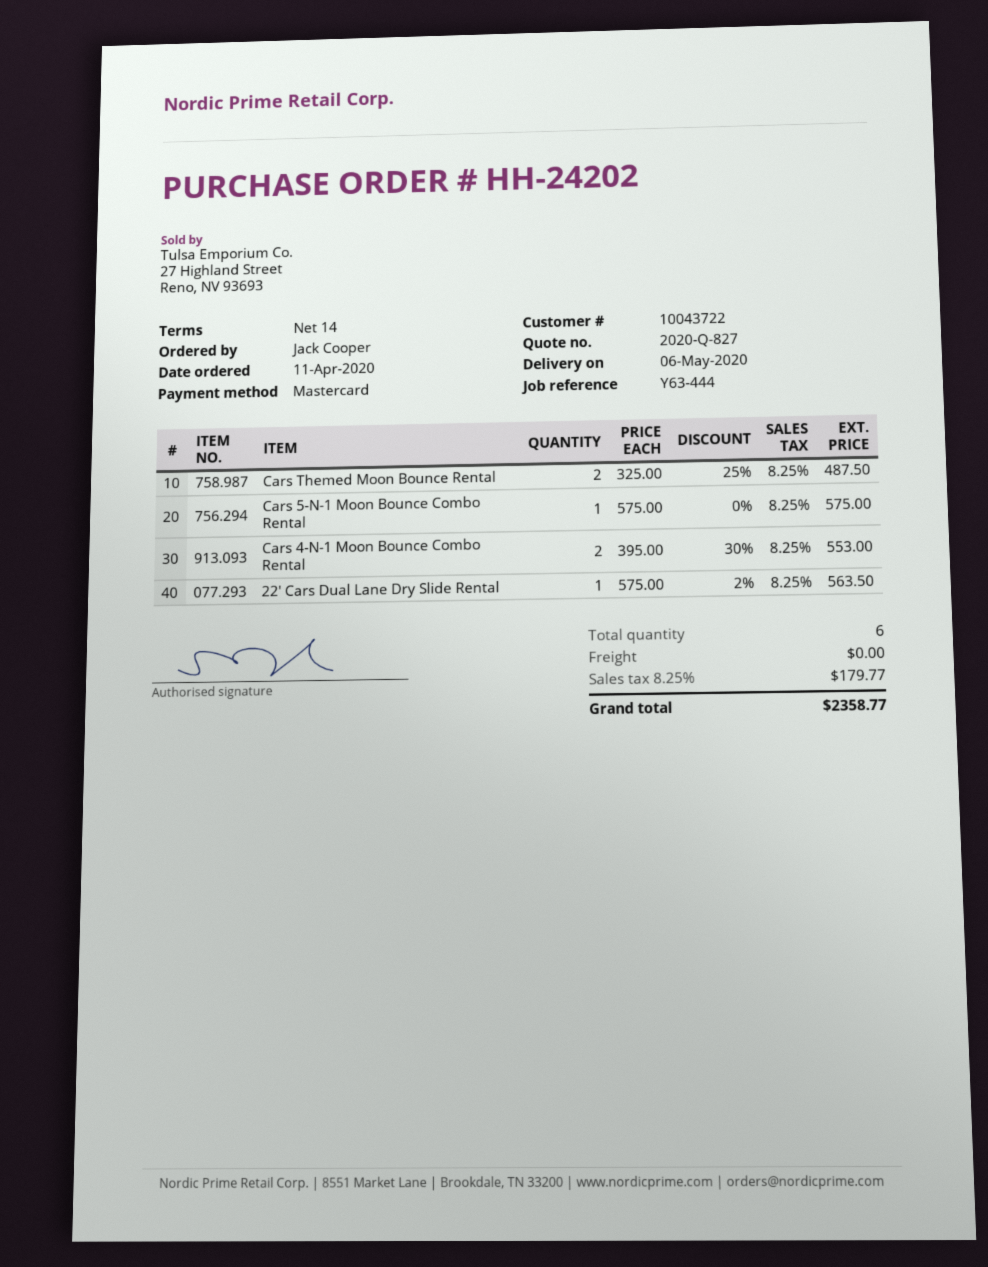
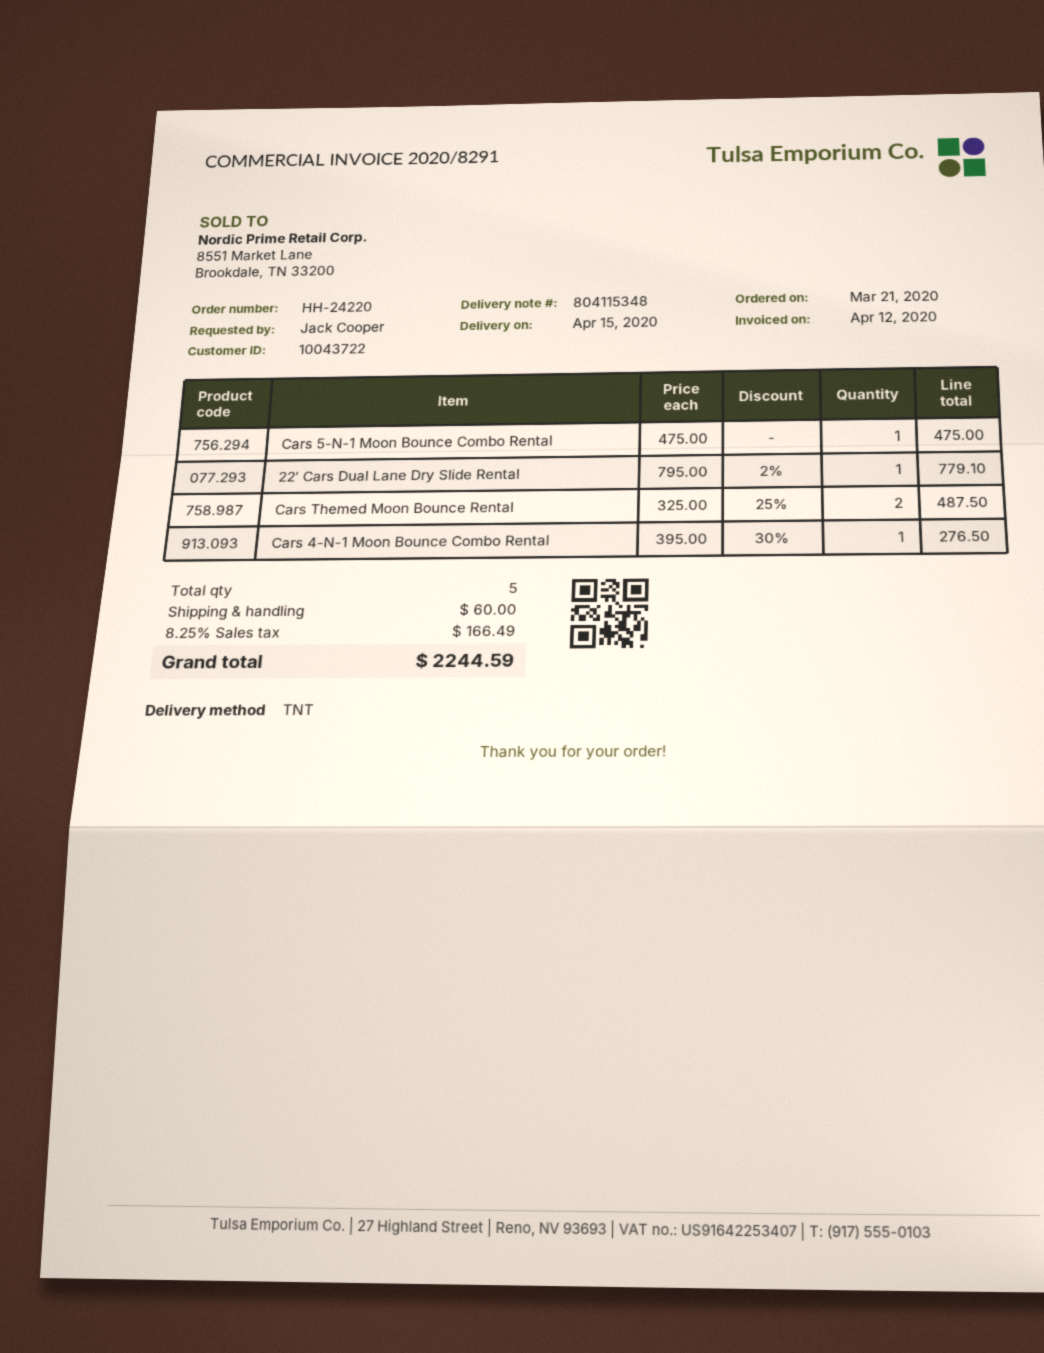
order number: HH-24202 -> HH-24220
order date: 2020-04-11 -> 2020-03-21
delivery date: 2020-05-06 -> 2020-04-15
Cars 5-N-1 Moon Bounce Combo Rental: 1 x 575.00 = 575.00 -> 1 x 475.00 = 475.00
Cars 4-N-1 Moon Bounce Combo Rental: 2 x 395.00 - 30% = 553.00 -> 1 x 395.00 - 30% = 276.50
22′ Cars Dual Lane Dry Slide Rental: 1 x 575.00 - 2% = 563.50 -> 1 x 795.00 - 2% = 779.10
total quantity: 6 -> 5
shipping: 0.00 -> 60.00
tax: 8.25% = 179.77 -> 8.25% = 166.49
total: 2358.77 -> 2244.59

